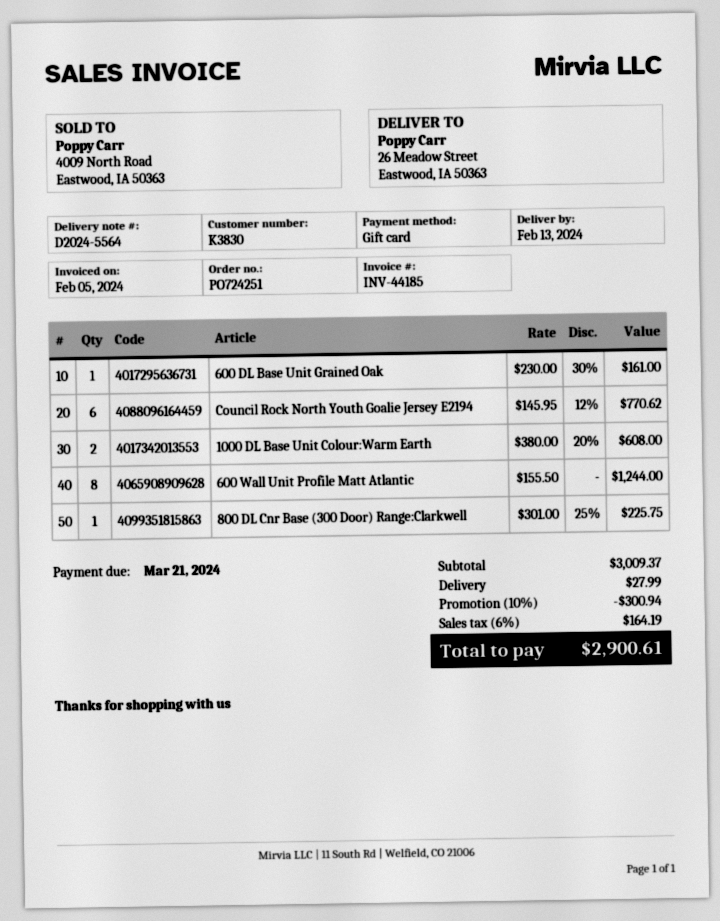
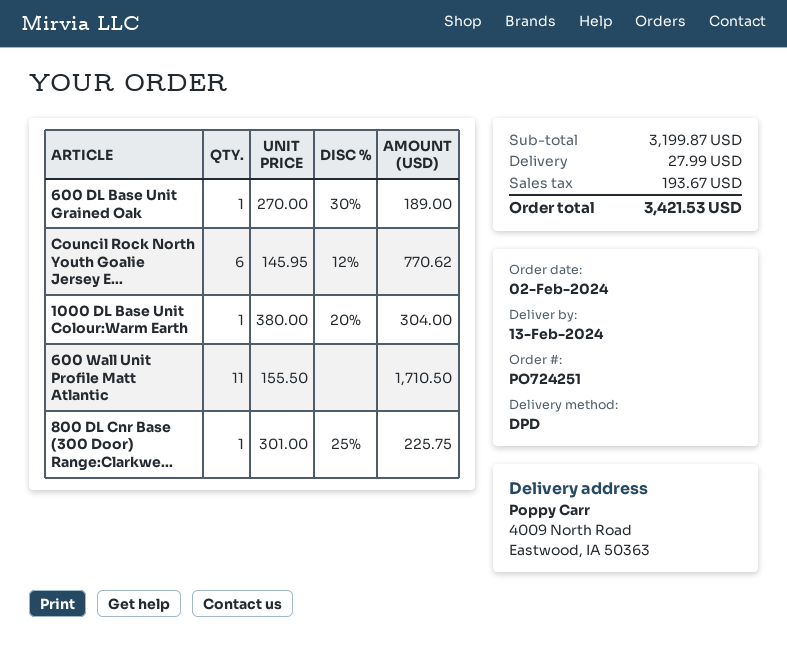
ship to: 26 Meadow Street, Eastwood, IA 50363 -> 4009 North Road, Eastwood, IA 50363
600 DL Base Unit Grained Oak: 1 x 230.00 - 30% = 161.00 -> 1 x 270.00 - 30% = 189.00
1000 DL Base Unit Colour:Warm Earth: 2 x 380.00 - 20% = 608.00 -> 1 x 380.00 - 20% = 304.00
600 Wall Unit Profile Matt Atlantic: 8 x 155.50 = 1244.00 -> 11 x 155.50 = 1710.50
subtotal: 3009.37 -> 3199.87
discount: 10% = 300.94 -> none
tax: 164.19 -> 193.67
total: 2900.61 -> 3421.53

